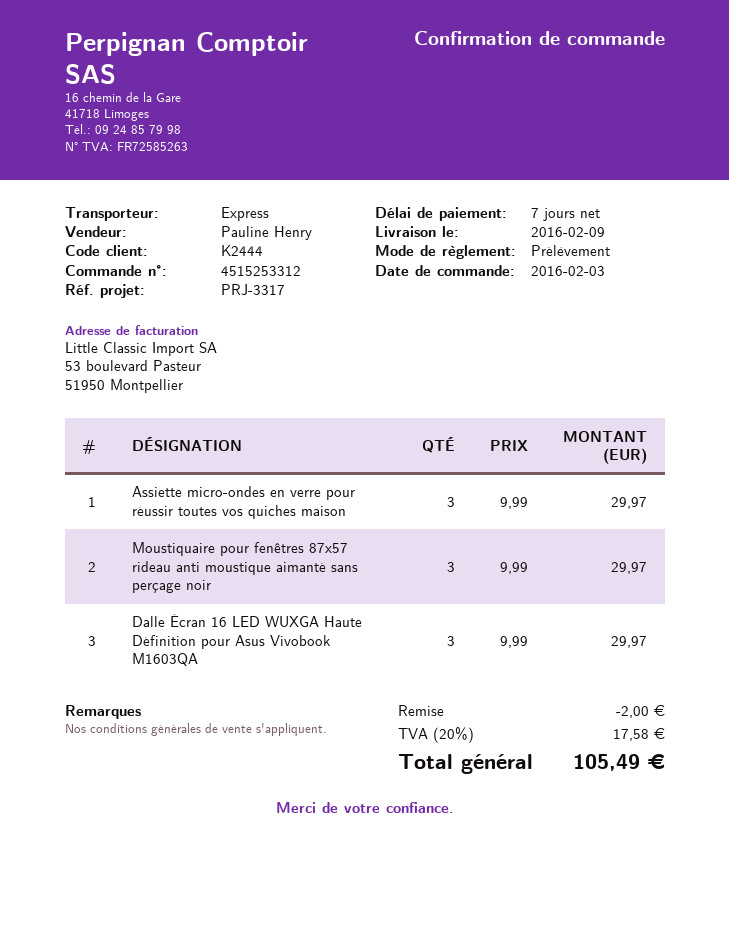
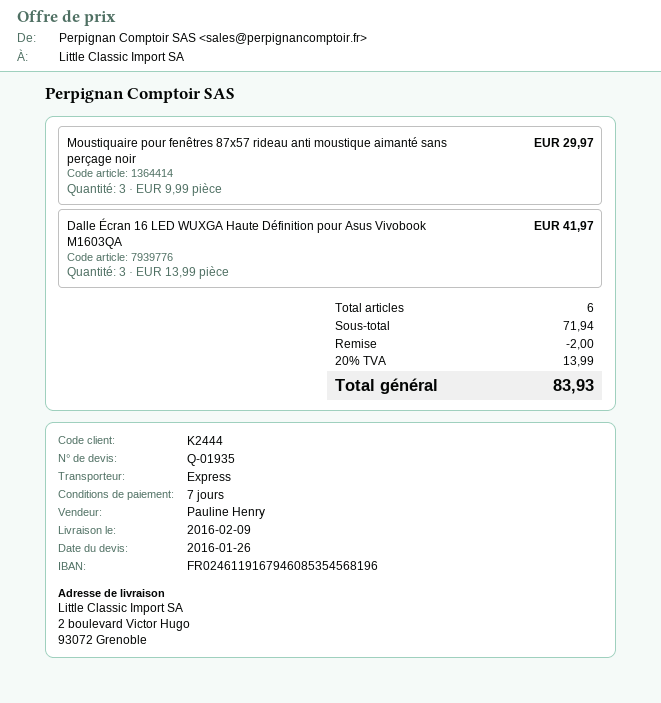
Assiette micro-ondes en verre pour réussir toutes vos quiches maison: 3 x 9.99 = 29.97 -> none
Dalle Écran 16 LED WUXGA Haute Définition pour Asus Vivobook M1603QA: 3 x 9.99 = 29.97 -> 3 x 13.99 = 41.97
tax: 20% = 17.58 -> 20% = 13.99
total: 105.49 -> 83.93

